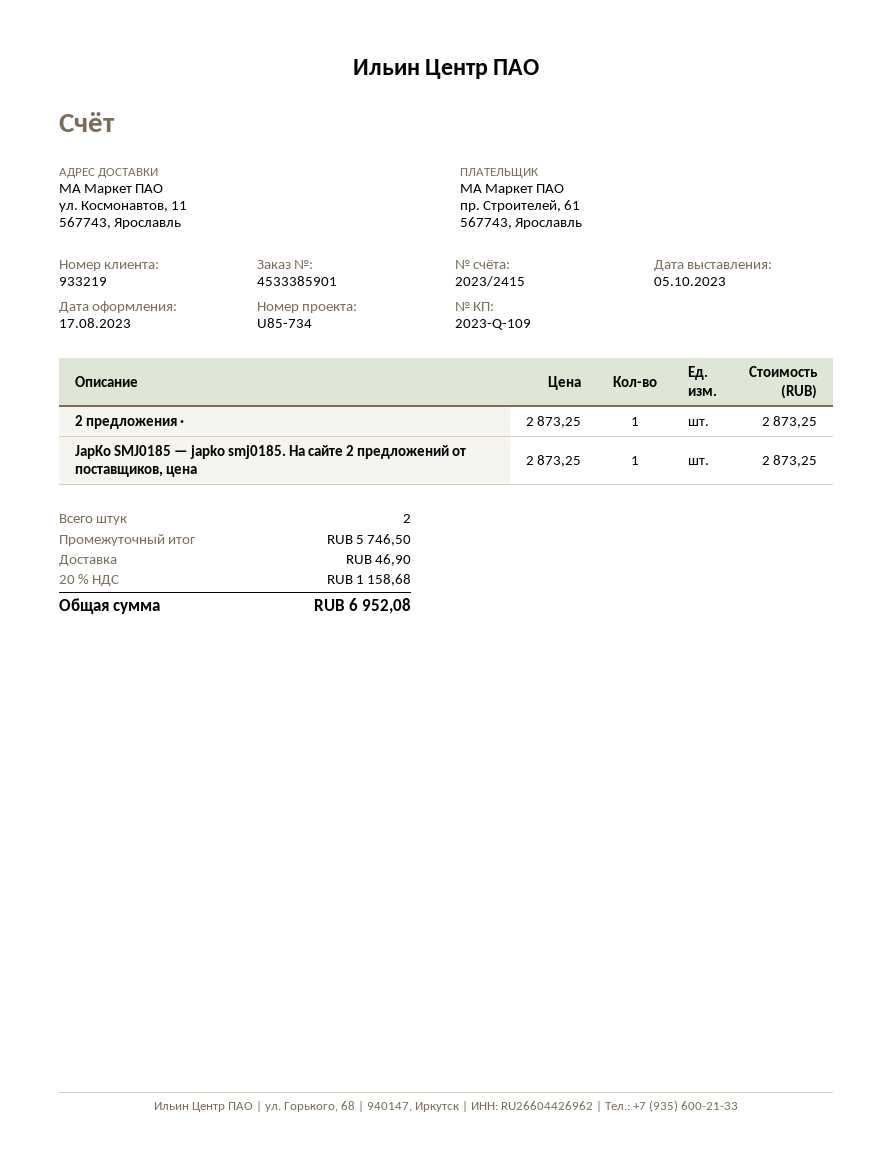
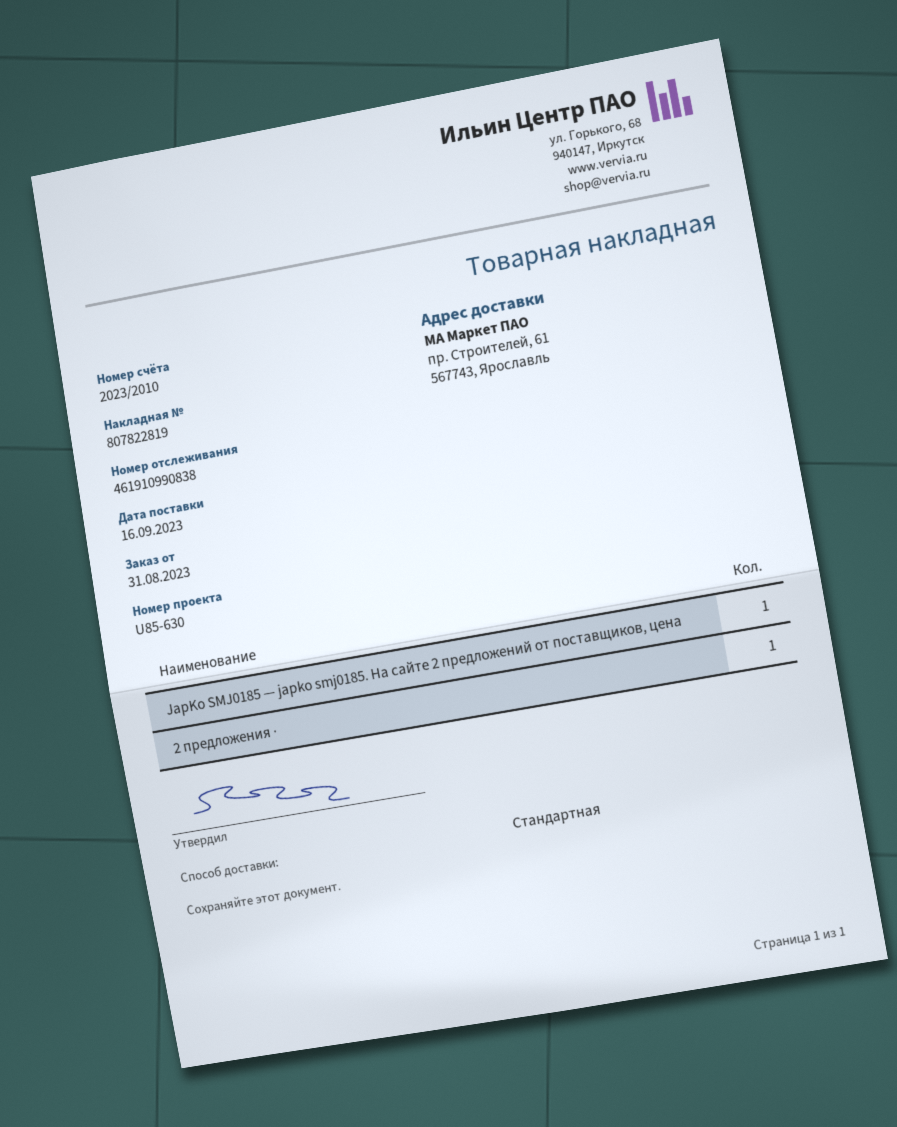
order date: 2023-08-17 -> 2023-08-31
invoice number: 2023/2415 -> 2023/2010
reference: U85-734 -> U85-630
ship to: ул. Космонавтов, 11, 567743, Ярославль -> пр. Строителей, 61, 567743, Ярославль

